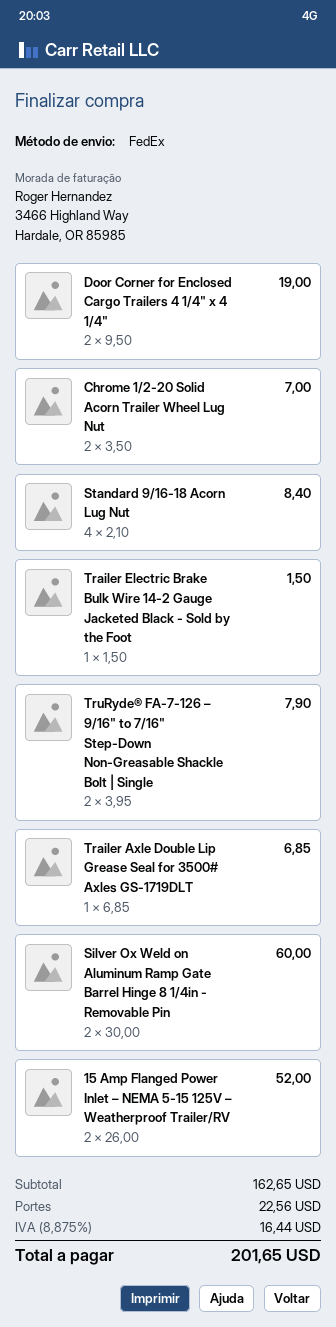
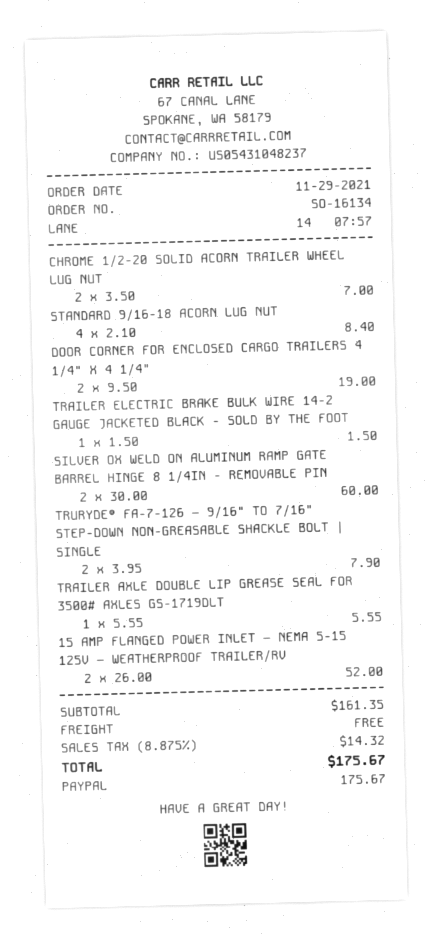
Trailer Axle Double Lip Grease Seal for 3500# Axles GS-1719DLT: 1 x 6.85 = 6.85 -> 1 x 5.55 = 5.55
subtotal: 162.65 -> 161.35
shipping: 22.56 -> 0.00
tax: 8.875% = 16.44 -> 8.875% = 14.32
total: 201.65 -> 175.67

